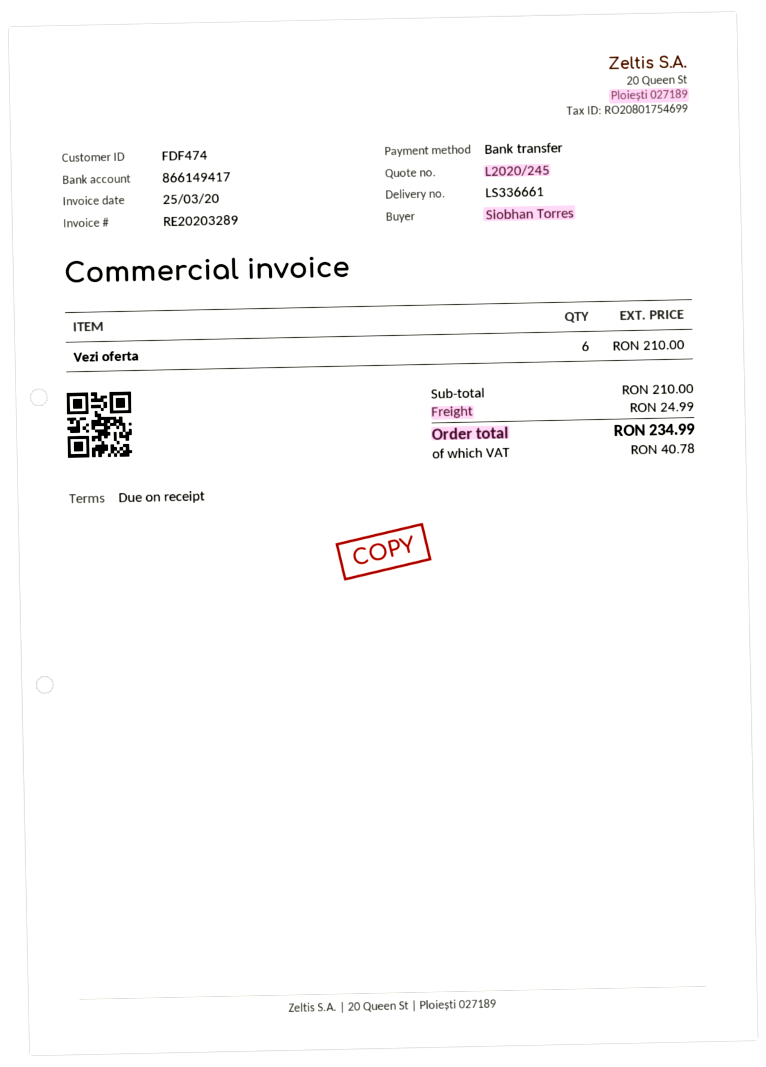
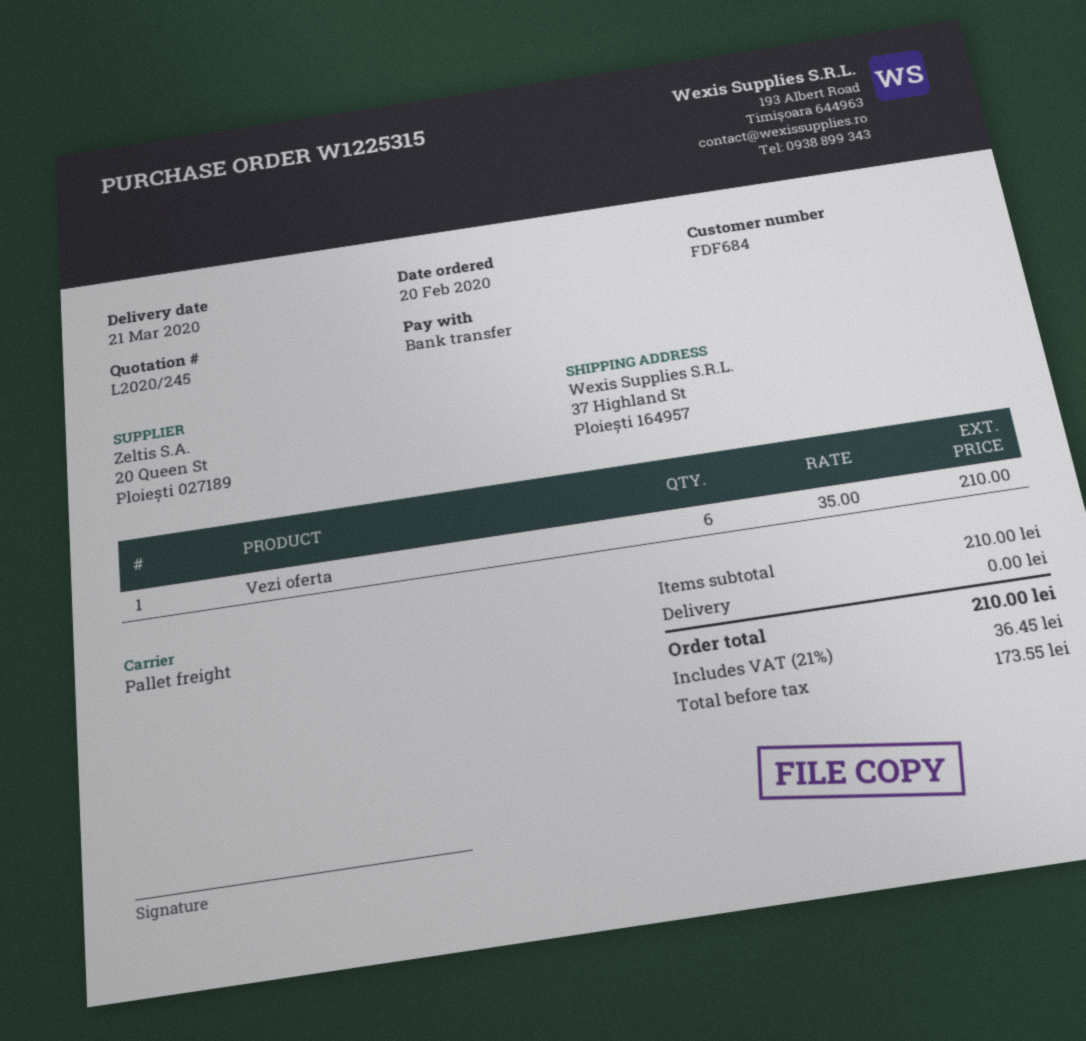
customer number: FDF474 -> FDF684
shipping: 24.99 -> 0.00
tax: 40.78 -> 36.45
total: 234.99 -> 210.00

